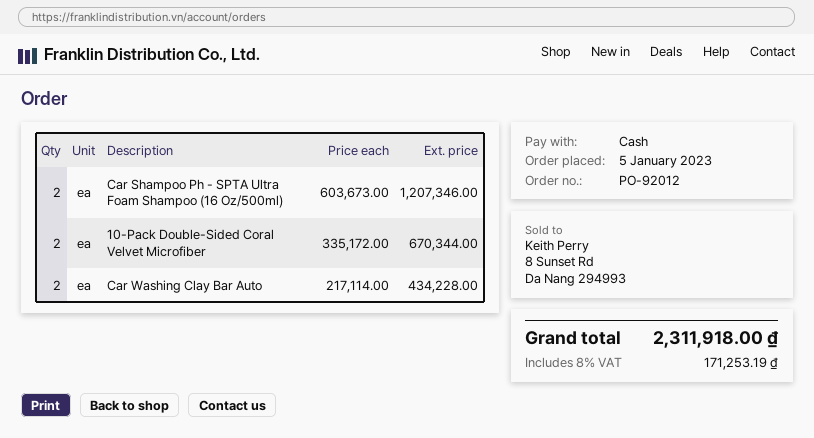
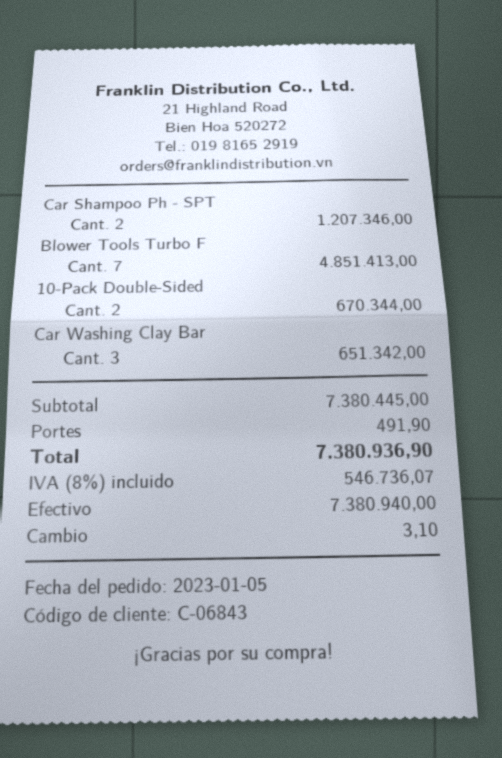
Car Washing Clay Bar Auto: 2 for 434228.00 -> 3 for 651342.00
Blower Tools Turbo F: none -> 7 for 4851413.00
shipping: none -> 491.90
tax: 8% = 171253.19 -> 8% = 546736.07
total: 2311918.00 -> 7380936.90

